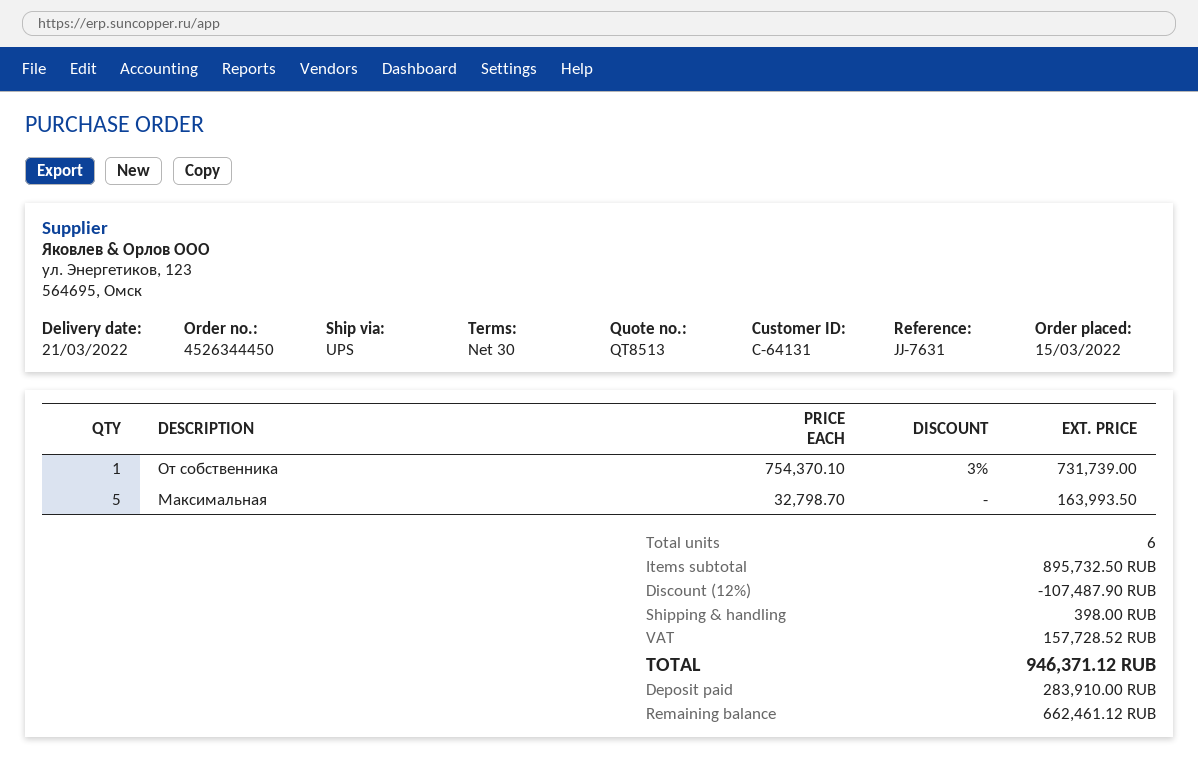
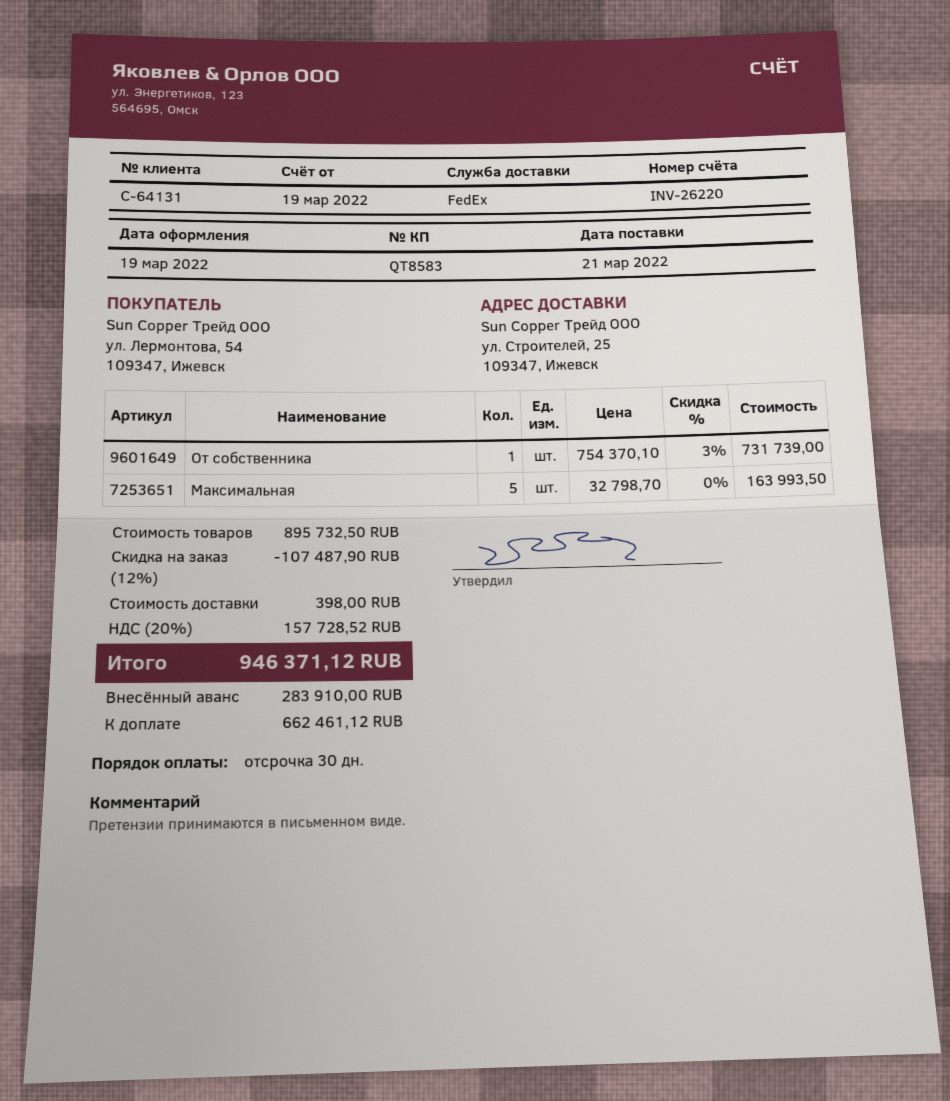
quote number: QT8513 -> QT8583
order date: 2022-03-15 -> 2022-03-19
shipping method: UPS -> FedEx

